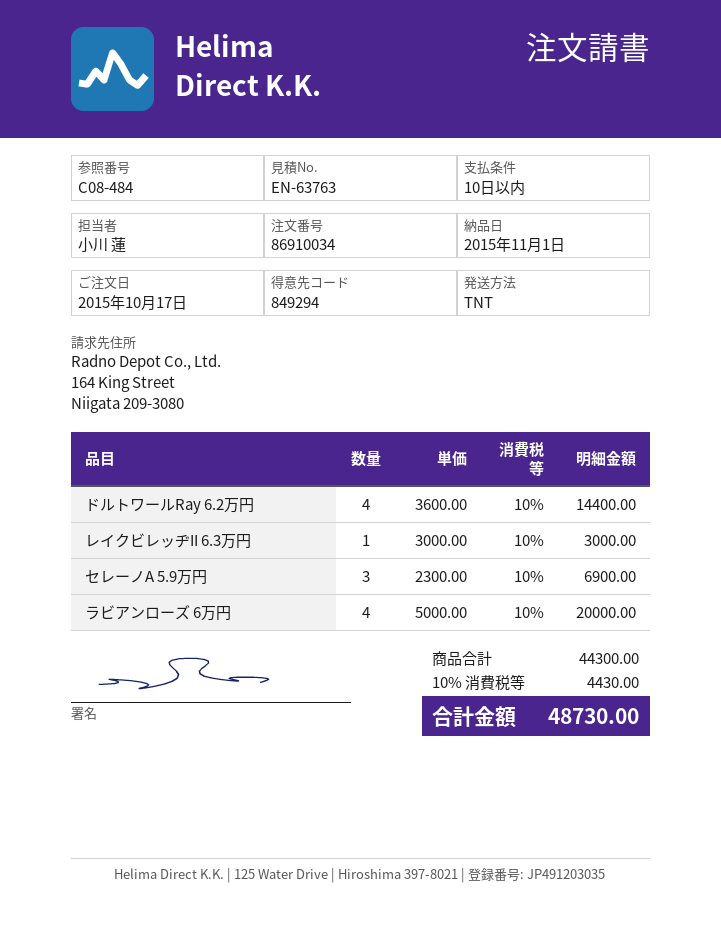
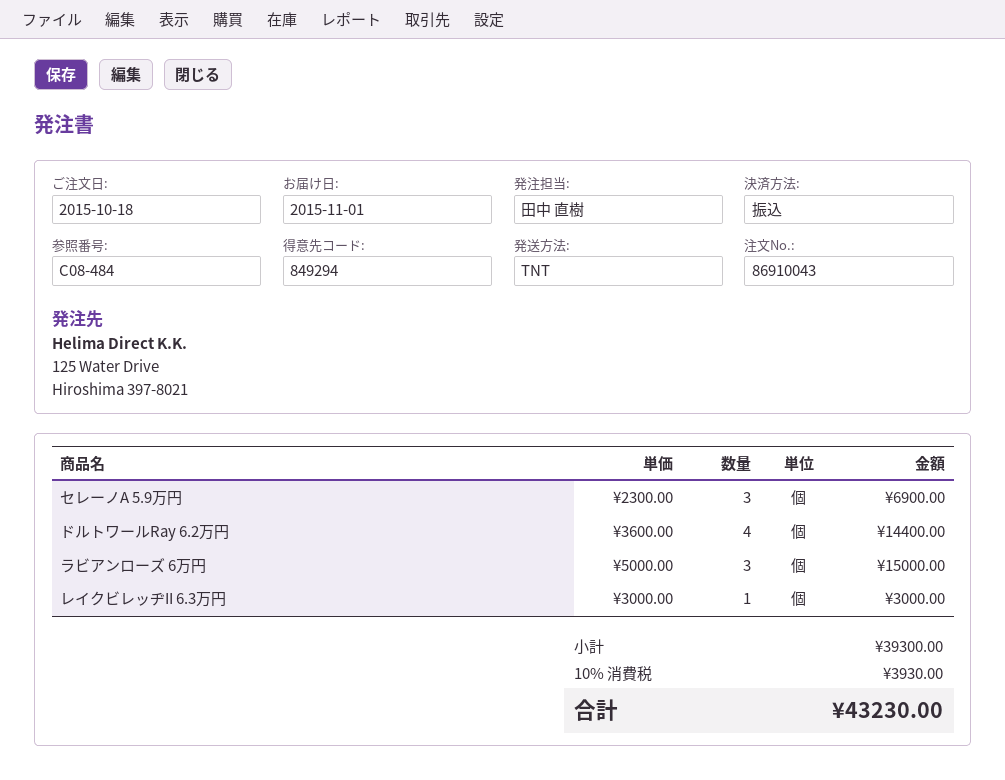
order number: 86910034 -> 86910043
order date: 2015-10-17 -> 2015-10-18
ラビアンローズ 6万円: 4 x 5000.00 = 20000.00 -> 3 x 5000.00 = 15000.00
subtotal: 44300.00 -> 39300.00
tax: 10% = 4430.00 -> 10% = 3930.00
total: 48730.00 -> 43230.00

